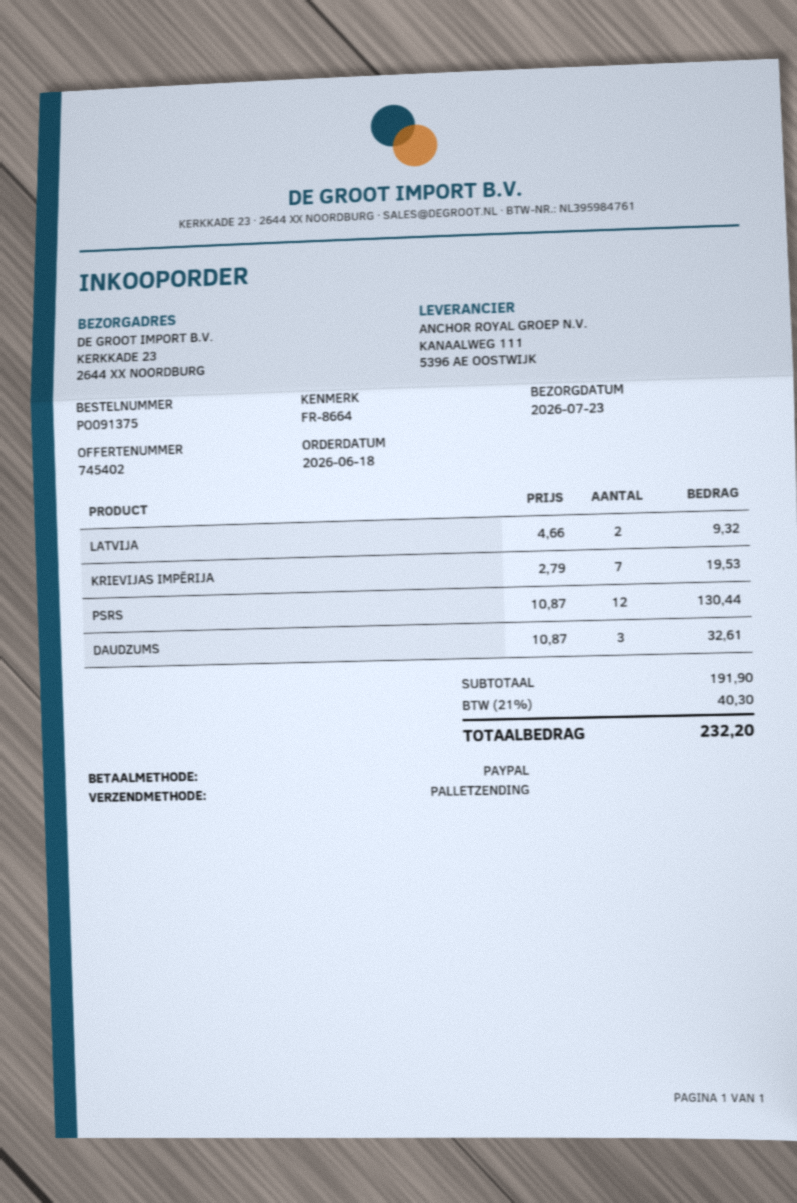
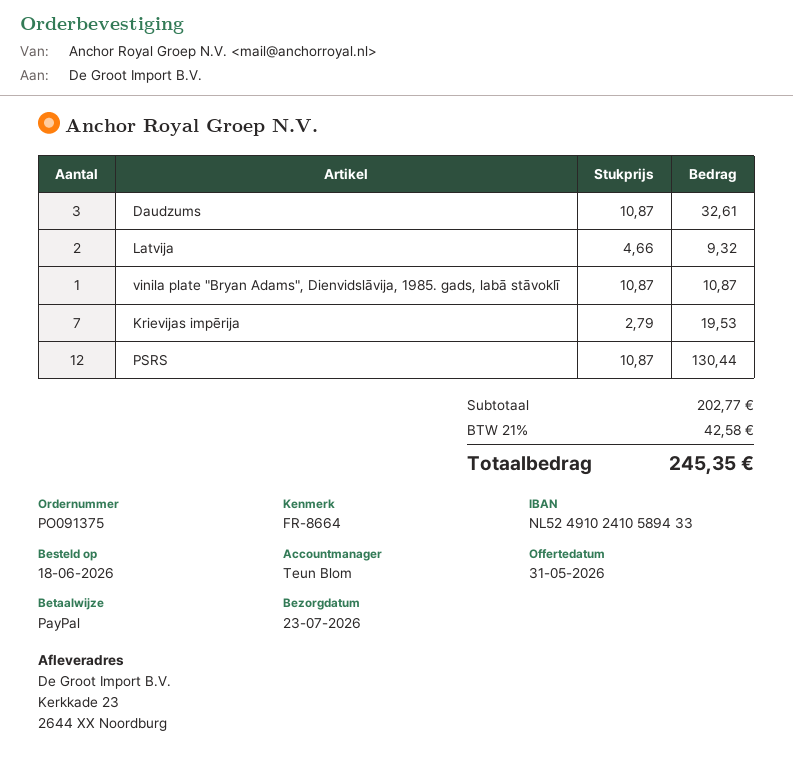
vinila plate "Bryan Adams", Dienvidslāvija, 1985. gads, labā stāvoklī: none -> 1 x 10.87 = 10.87
subtotal: 191.90 -> 202.77
tax: 21% = 40.30 -> 21% = 42.58
total: 232.20 -> 245.35

